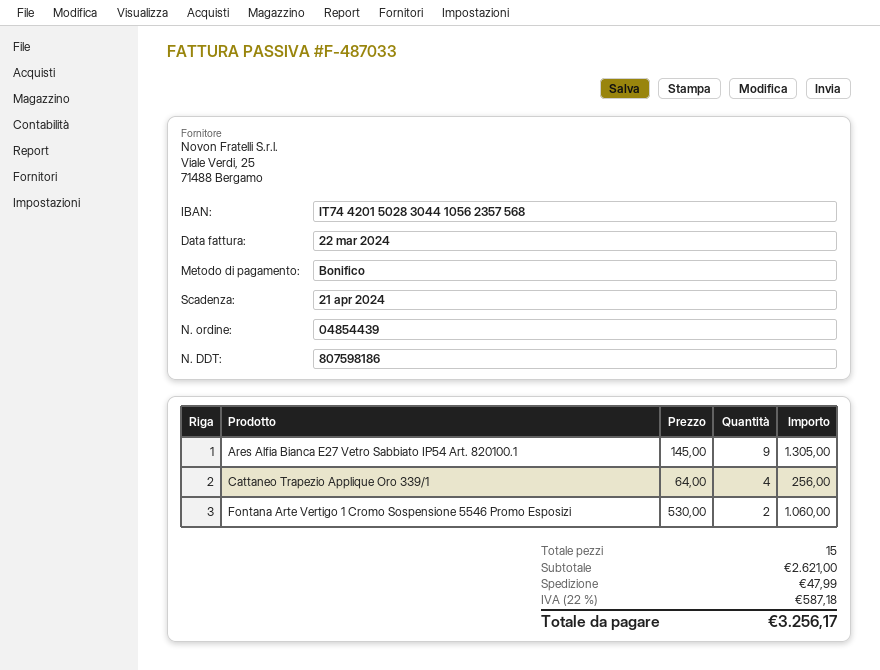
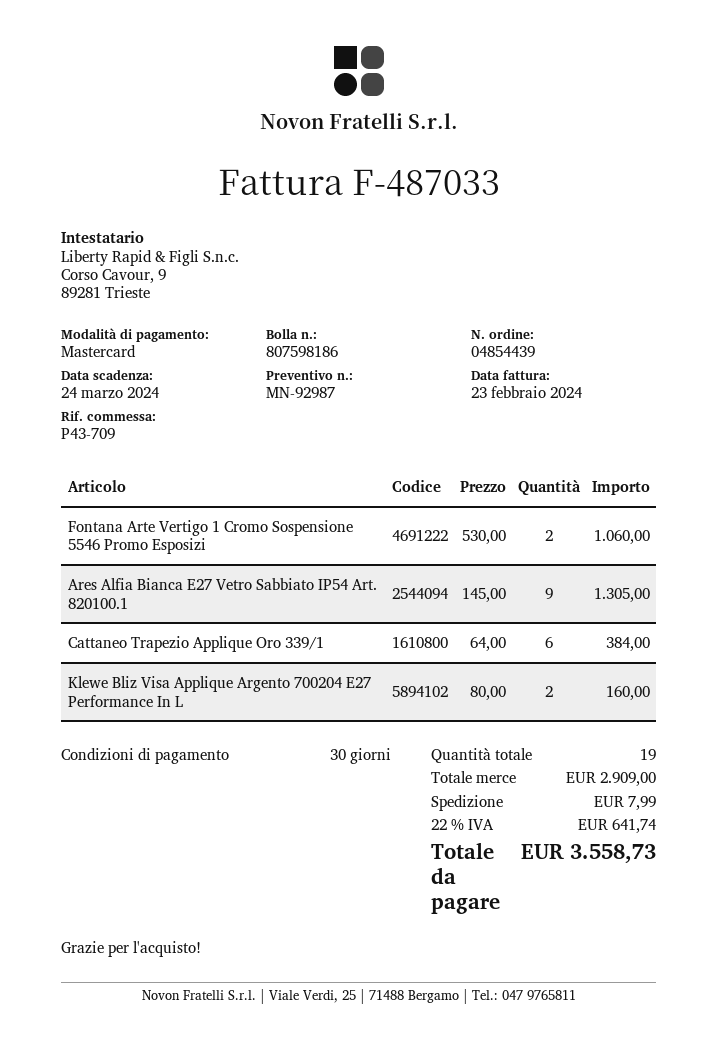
invoice date: 2024-03-22 -> 2024-02-23
due date: 2024-04-21 -> 2024-03-24
payment method: bank transfer -> Mastercard
Cattaneo Trapezio Applique Oro 339/1: 4 x 64.00 = 256.00 -> 6 x 64.00 = 384.00
Klewe Bliz Visa Applique Argento 700204 E27 Performance In L: none -> 2 x 80.00 = 160.00
total quantity: 15 -> 19
subtotal: 2621.00 -> 2909.00
shipping: 47.99 -> 7.99
tax: 22% = 587.18 -> 22% = 641.74
total: 3256.17 -> 3558.73

